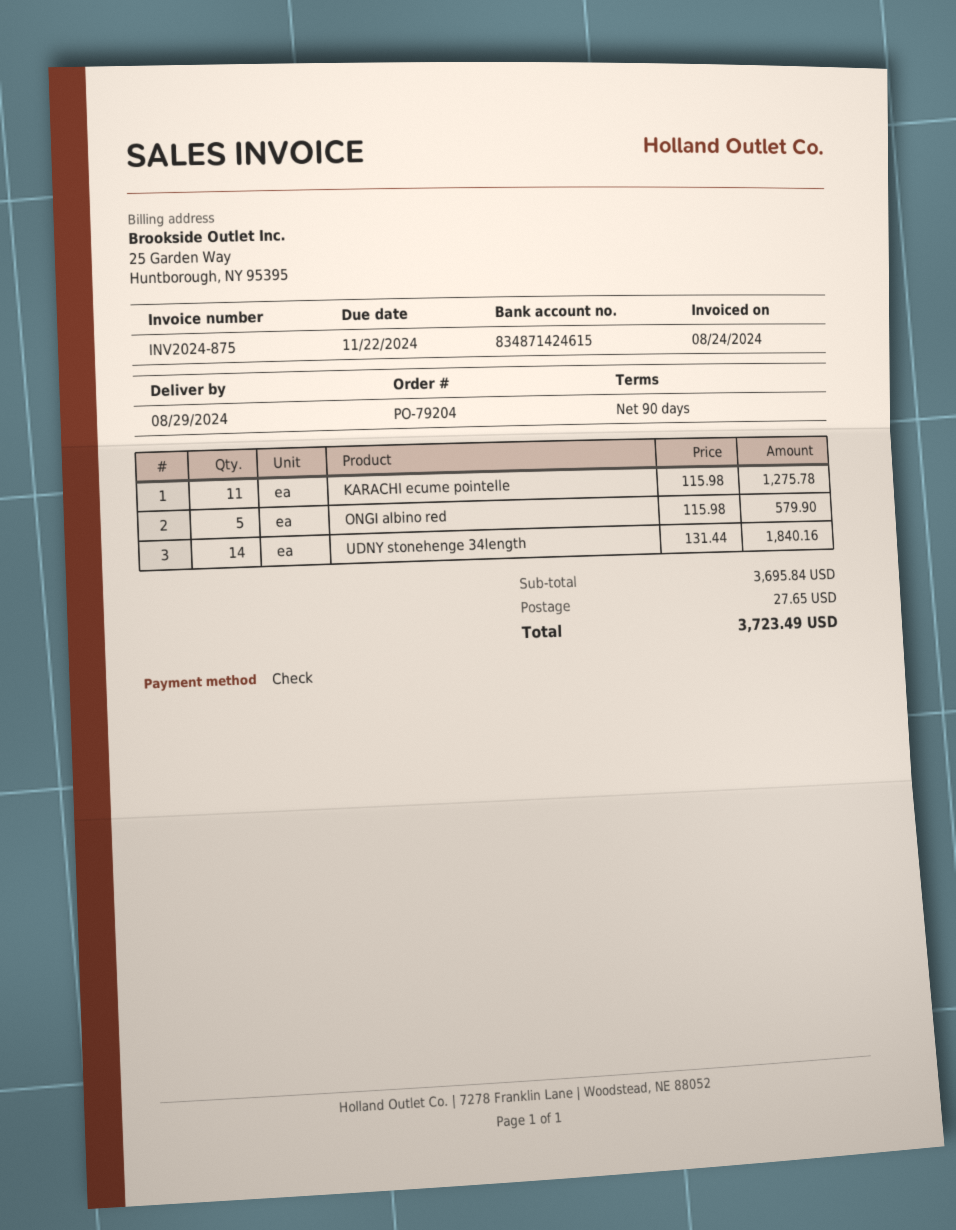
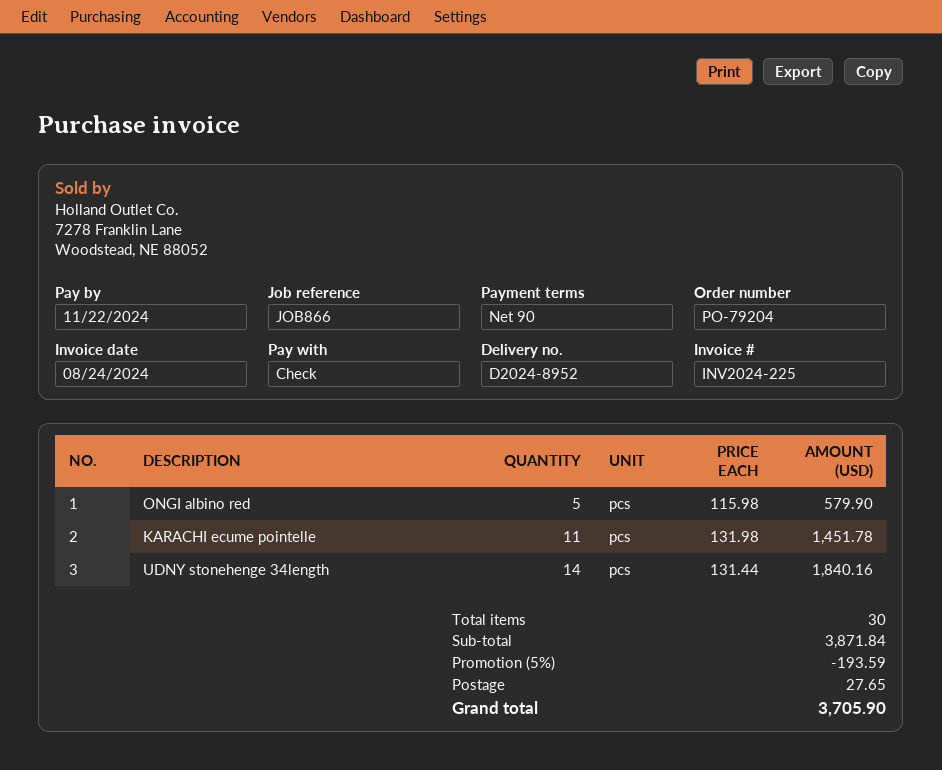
invoice number: INV2024-875 -> INV2024-225
KARACHI ecume pointelle: 11 x 115.98 = 1275.78 -> 11 x 131.98 = 1451.78
subtotal: 3695.84 -> 3871.84
discount: none -> 5% = 193.59
total: 3723.49 -> 3705.90

